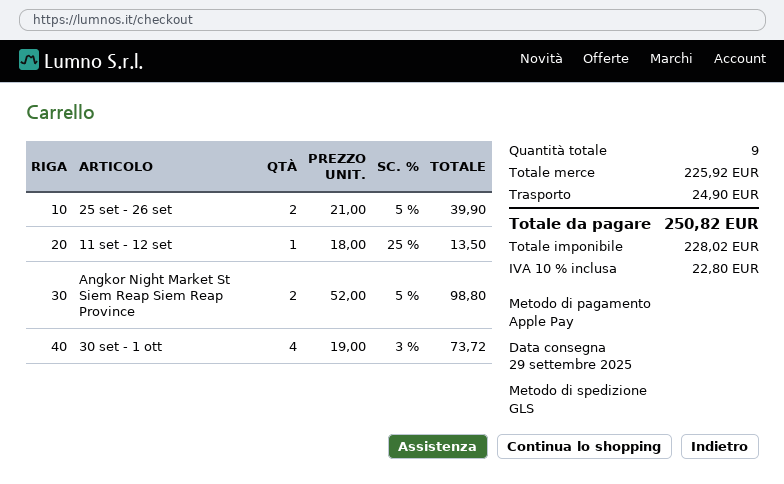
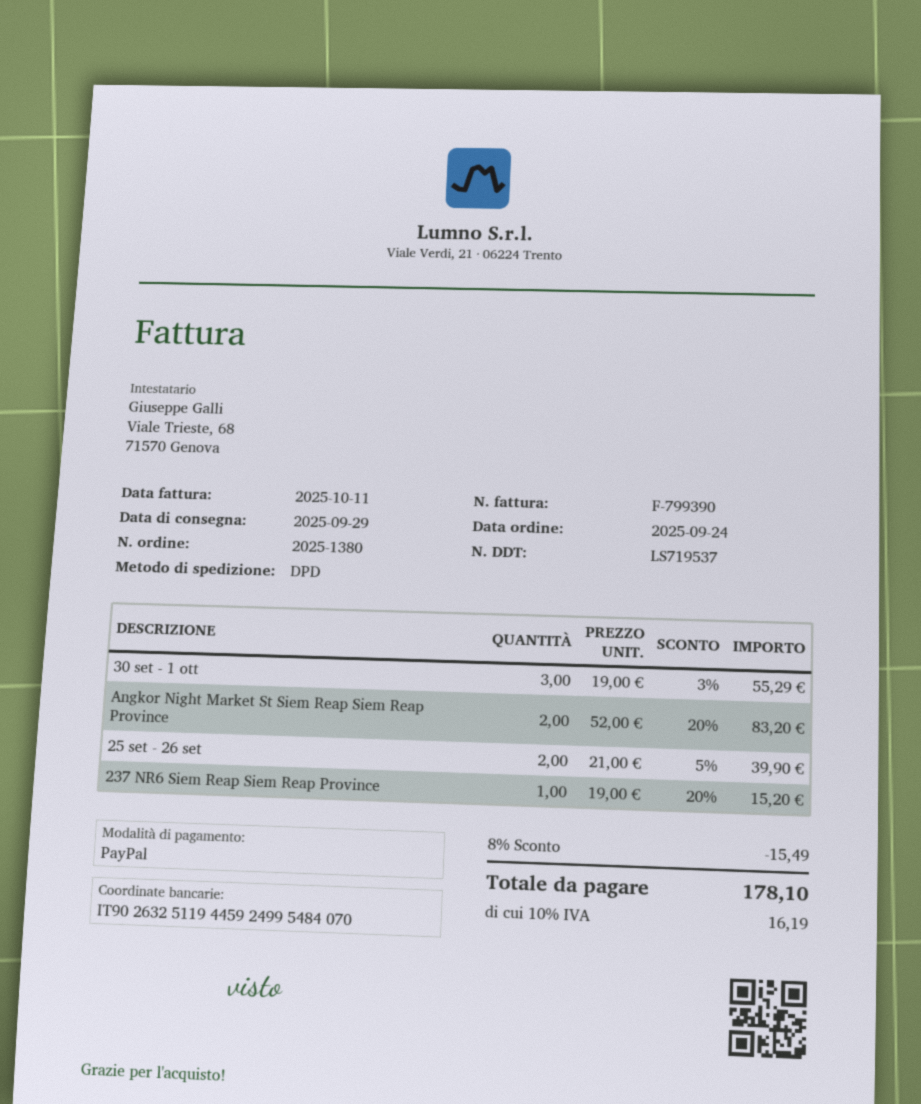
payment method: Apple Pay -> PayPal
shipping method: GLS -> DPD
11 set - 12 set: 1 x 18.00 - 25% = 13.50 -> none
Angkor Night Market St Siem Reap Siem Reap Province: 2 x 52.00 - 5% = 98.80 -> 2 x 52.00 - 20% = 83.20
30 set - 1 ott: 4 x 19.00 - 3% = 73.72 -> 3 x 19.00 - 3% = 55.29
237 NR6 Siem Reap Siem Reap Province: none -> 1 x 19.00 - 20% = 15.20
discount: none -> 8% = 15.49
shipping: 24.90 -> none
tax: 10% = 22.80 -> 10% = 16.19
total: 250.82 -> 178.10

